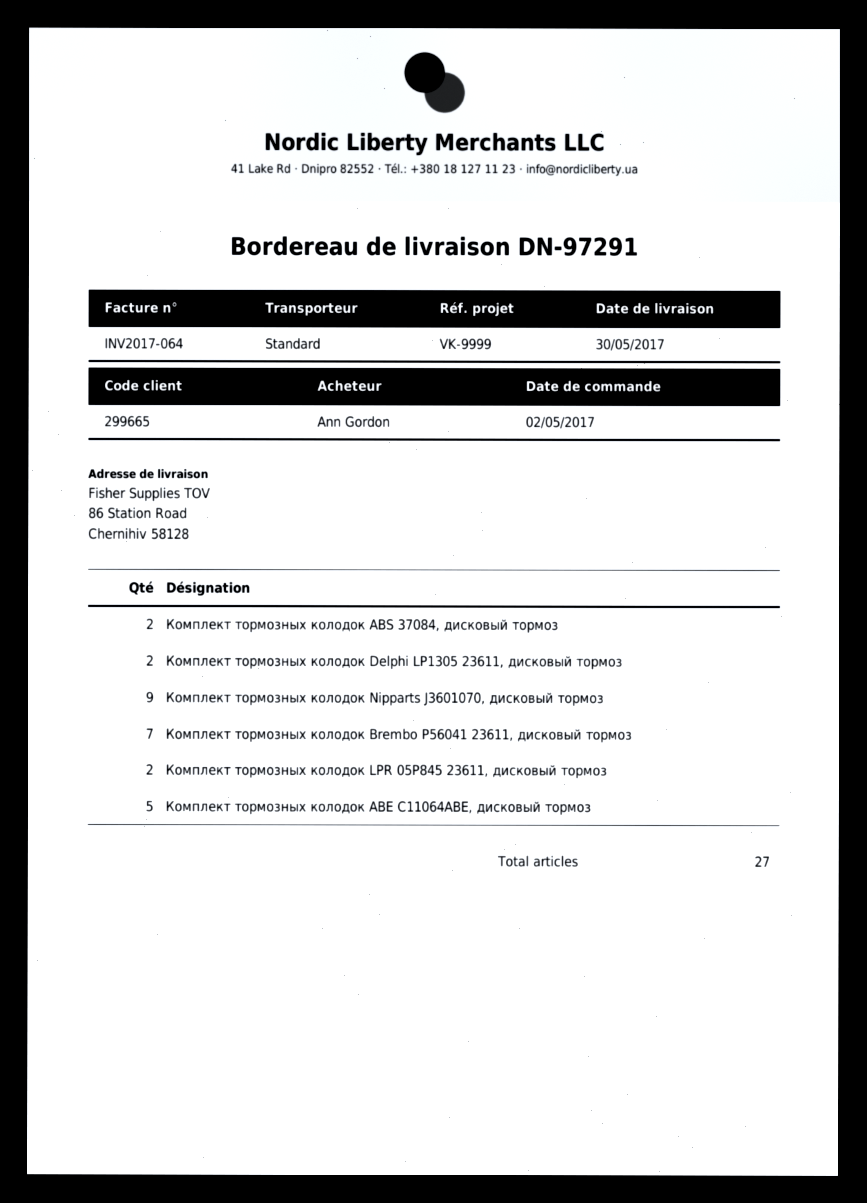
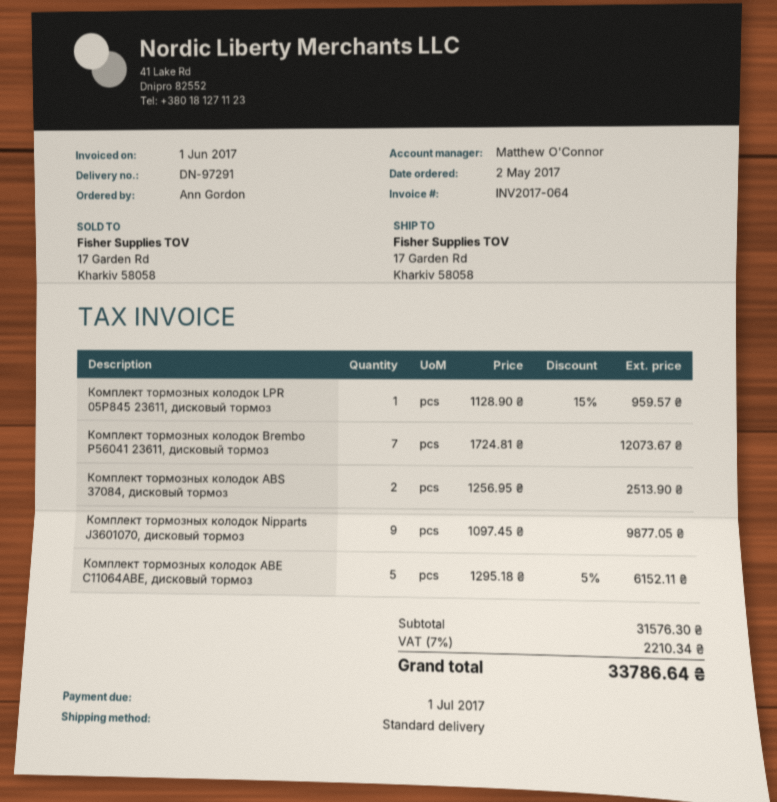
ship to: 86 Station Road, Chernihiv 58128 -> 17 Garden Rd, Kharkiv 58058
Комплект тормозных колодок Delphi LP1305 23611, дисковый тормоз: 2 -> none
Комплект тормозных колодок LPR 05P845 23611, дисковый тормоз: 2 -> 1

